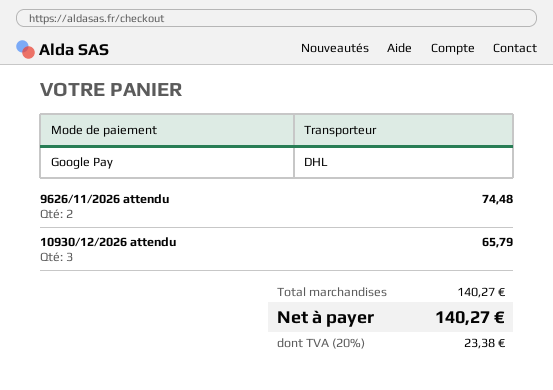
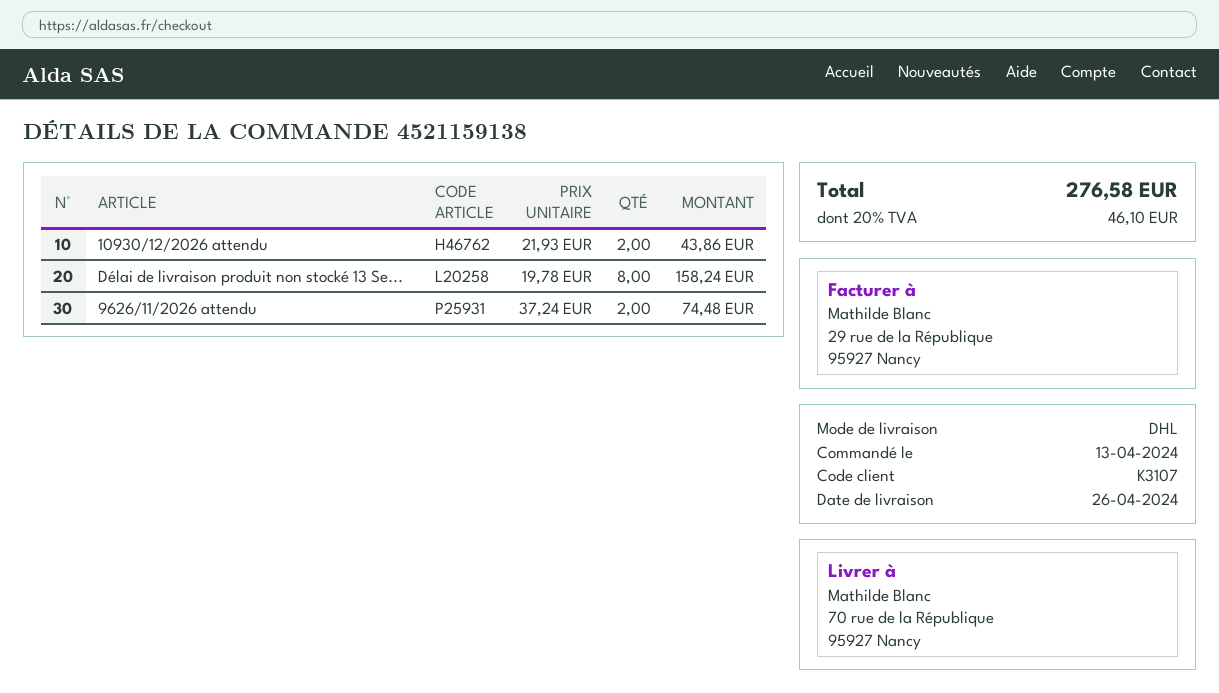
10930/12/2026 attendu: 3 for 65.79 -> 2 for 43.86
Délai de livraison produit non stocké 13 Se...: none -> 8 for 158.24
tax: 20% = 23.38 -> 20% = 46.10
total: 140.27 -> 276.58

